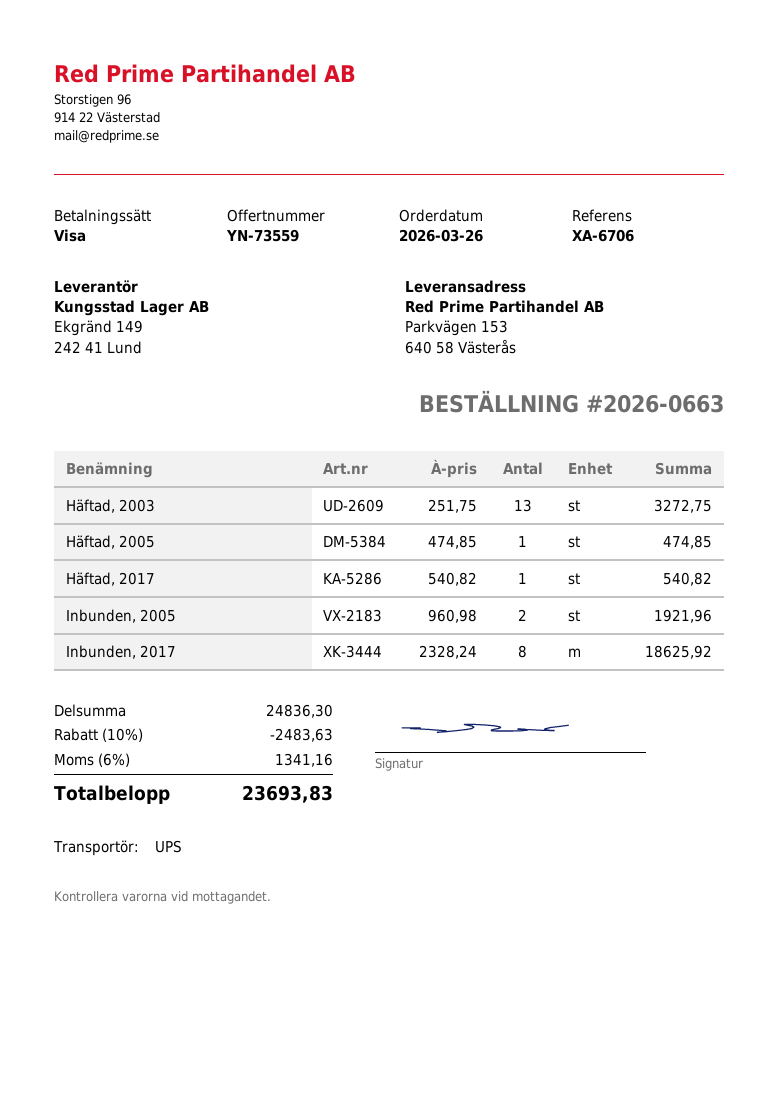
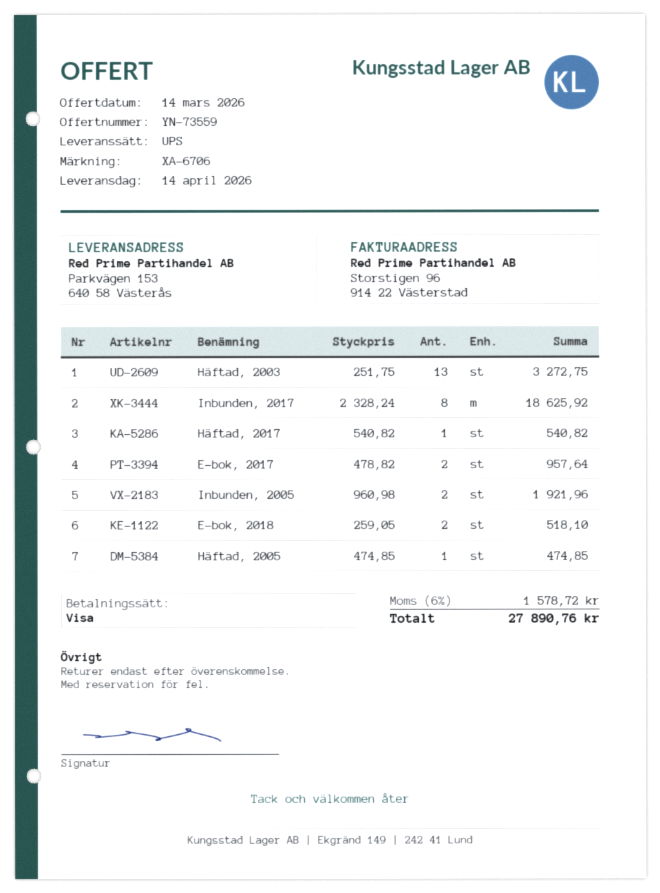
E-bok, 2017: none -> 2 x 478.82 = 957.64
E-bok, 2018: none -> 2 x 259.05 = 518.10
discount: 10% = 2483.63 -> none
tax: 6% = 1341.16 -> 6% = 1578.72
total: 23693.83 -> 27890.76

